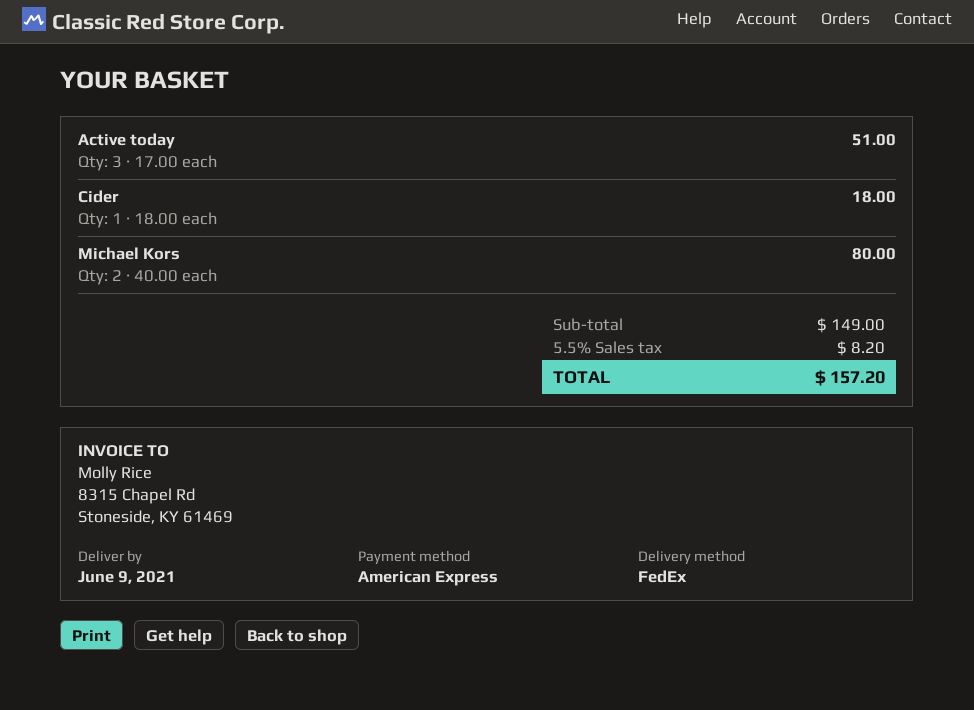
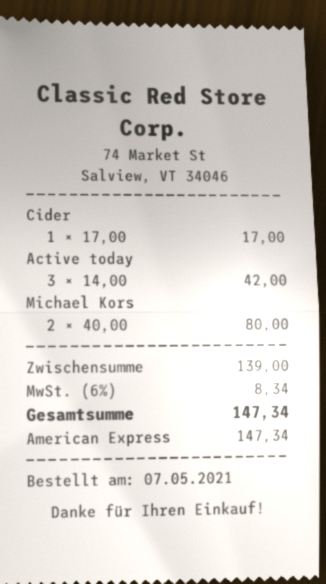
Active today: 3 x 17.00 = 51.00 -> 3 x 14.00 = 42.00
Cider: 1 x 18.00 = 18.00 -> 1 x 17.00 = 17.00
subtotal: 149.00 -> 139.00
tax: 5.5% = 8.20 -> 6% = 8.34
total: 157.20 -> 147.34

